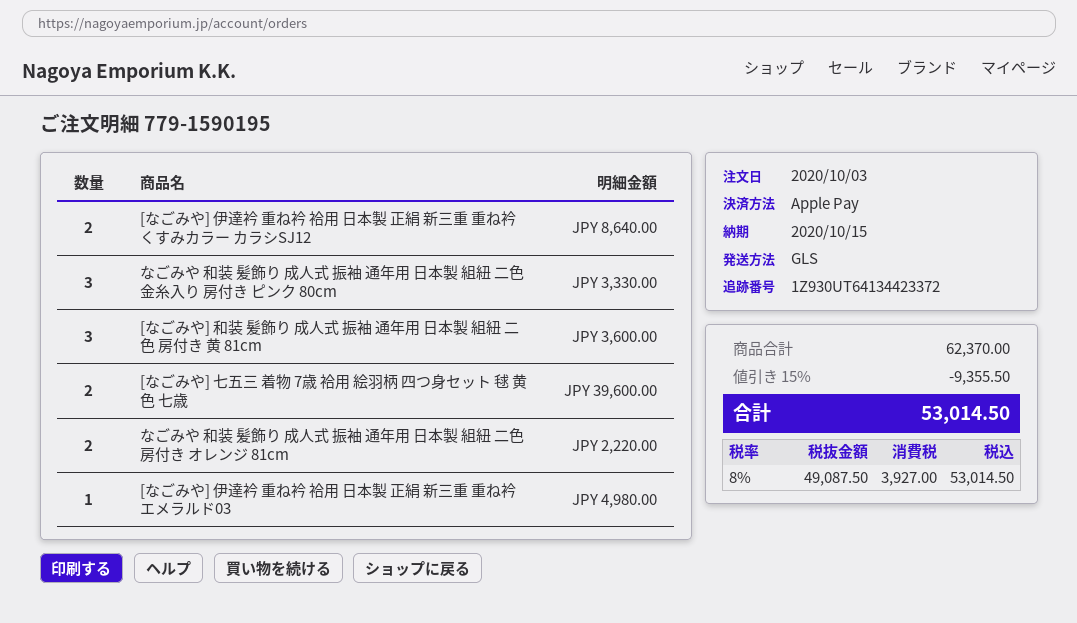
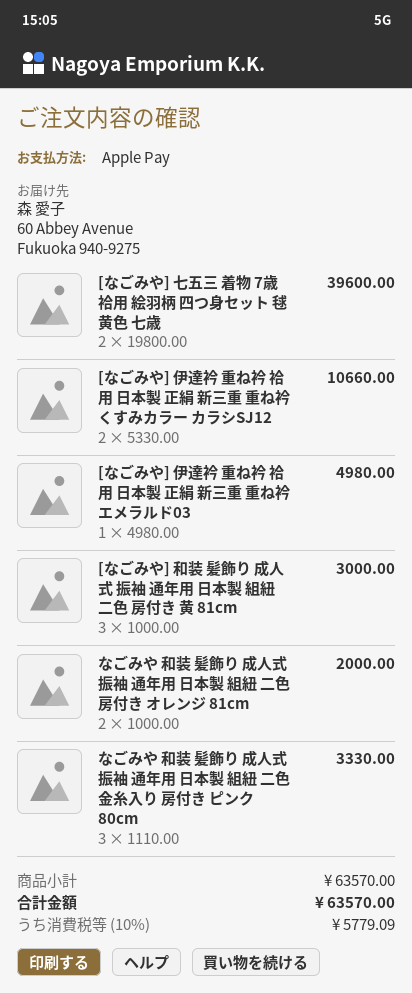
[なごみや] 伊達衿 重ね衿 袷用 日本製 正絹 新三重 重ね衿 くすみカラー カラシSJ12: 2 for 8640.00 -> 2 for 10660.00
[なごみや] 和装 髪飾り 成人式 振袖 通年用 日本製 組紐 二色 房付き 黄 81cm: 3 for 3600.00 -> 3 for 3000.00
なごみや 和装 髪飾り 成人式 振袖 通年用 日本製 組紐 二色 房付き オレンジ 81cm: 2 for 2220.00 -> 2 for 2000.00
subtotal: 62370.00 -> 63570.00
discount: 15% = 9355.50 -> none
tax: 8% = 3927.00 -> 10% = 5779.09
total: 53014.50 -> 63570.00

